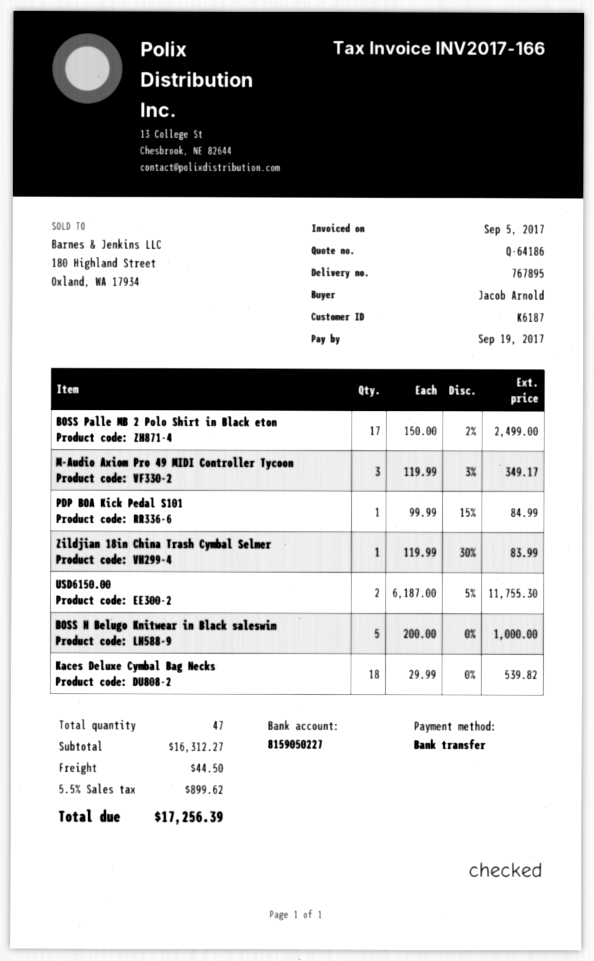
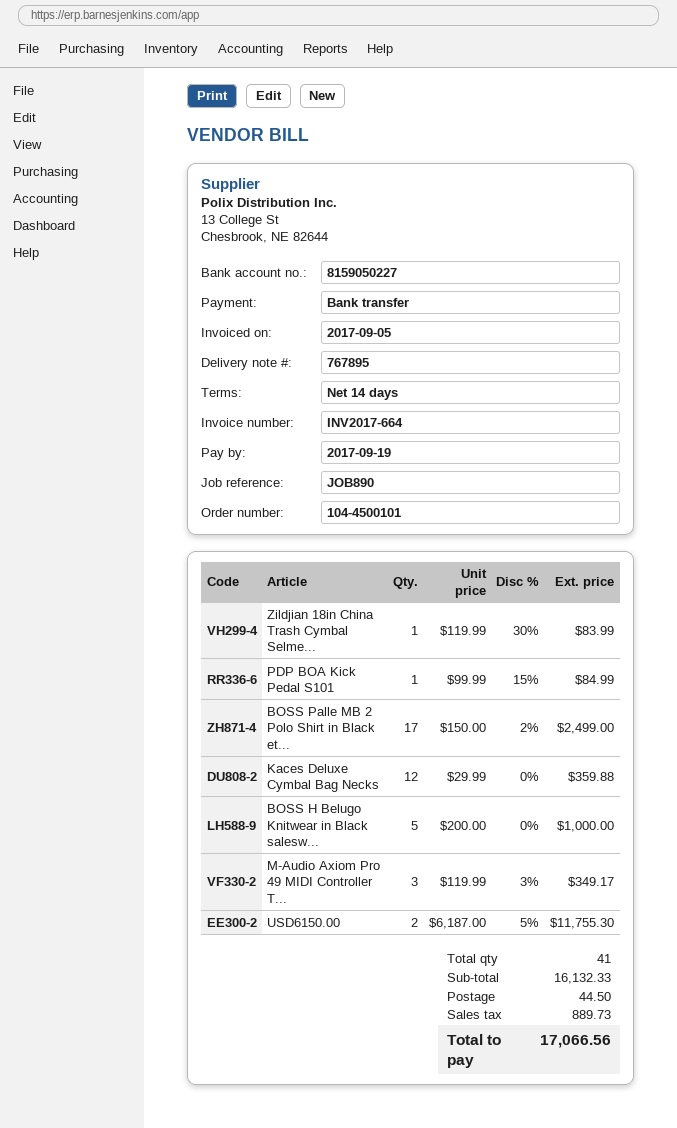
invoice number: INV2017-166 -> INV2017-664
Kaces Deluxe Cymbal Bag Necks: 18 x 29.99 = 539.82 -> 12 x 29.99 = 359.88
total quantity: 47 -> 41
subtotal: 16312.27 -> 16132.33
tax: 899.62 -> 889.73
total: 17256.39 -> 17066.56

